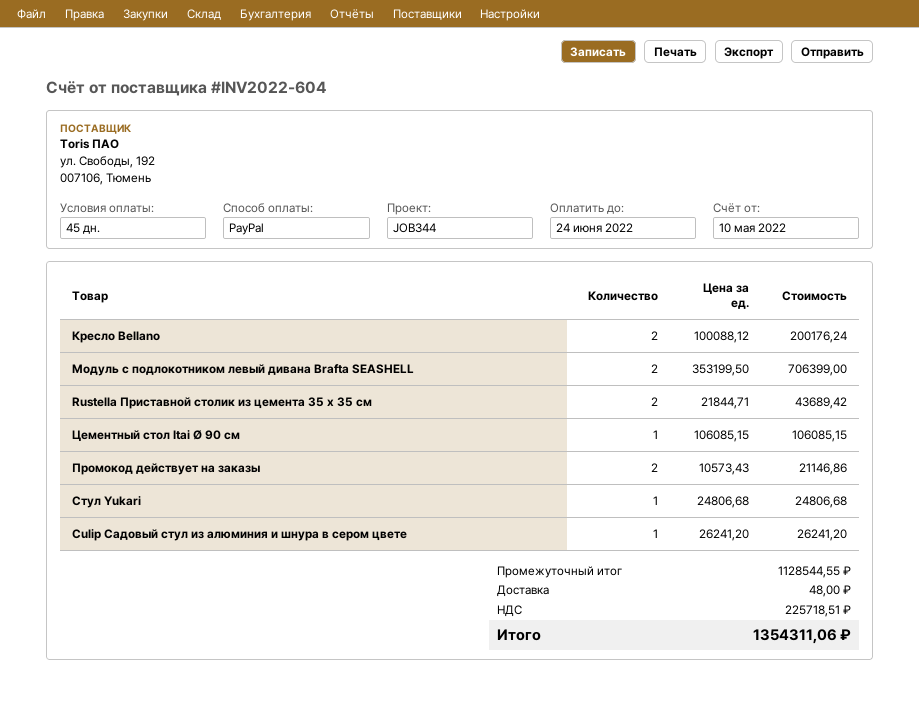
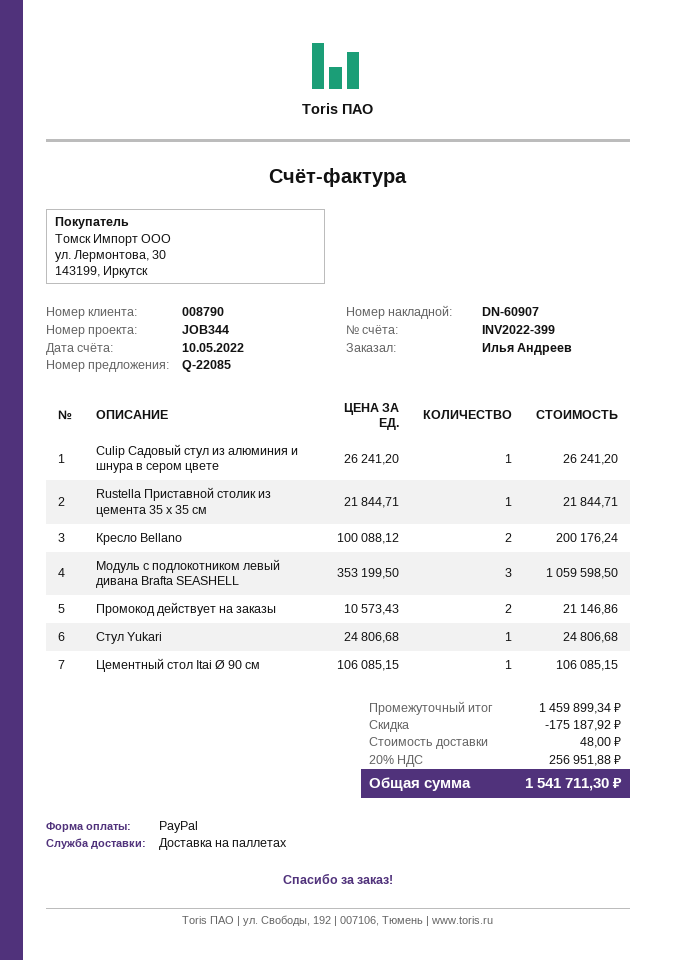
invoice number: INV2022-604 -> INV2022-399
Модуль с подлокотником левый дивана Brafta SEASHELL: 2 x 353199.50 = 706399.00 -> 3 x 353199.50 = 1059598.50
Rustella Приставной столик из цемента 35 x 35 см: 2 x 21844.71 = 43689.42 -> 1 x 21844.71 = 21844.71
subtotal: 1128544.55 -> 1459899.34
discount: none -> 175187.92
tax: 225718.51 -> 256951.88
total: 1354311.06 -> 1541711.30

